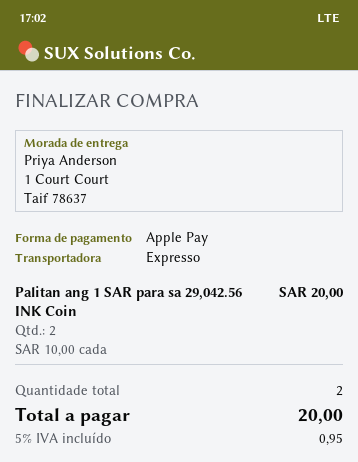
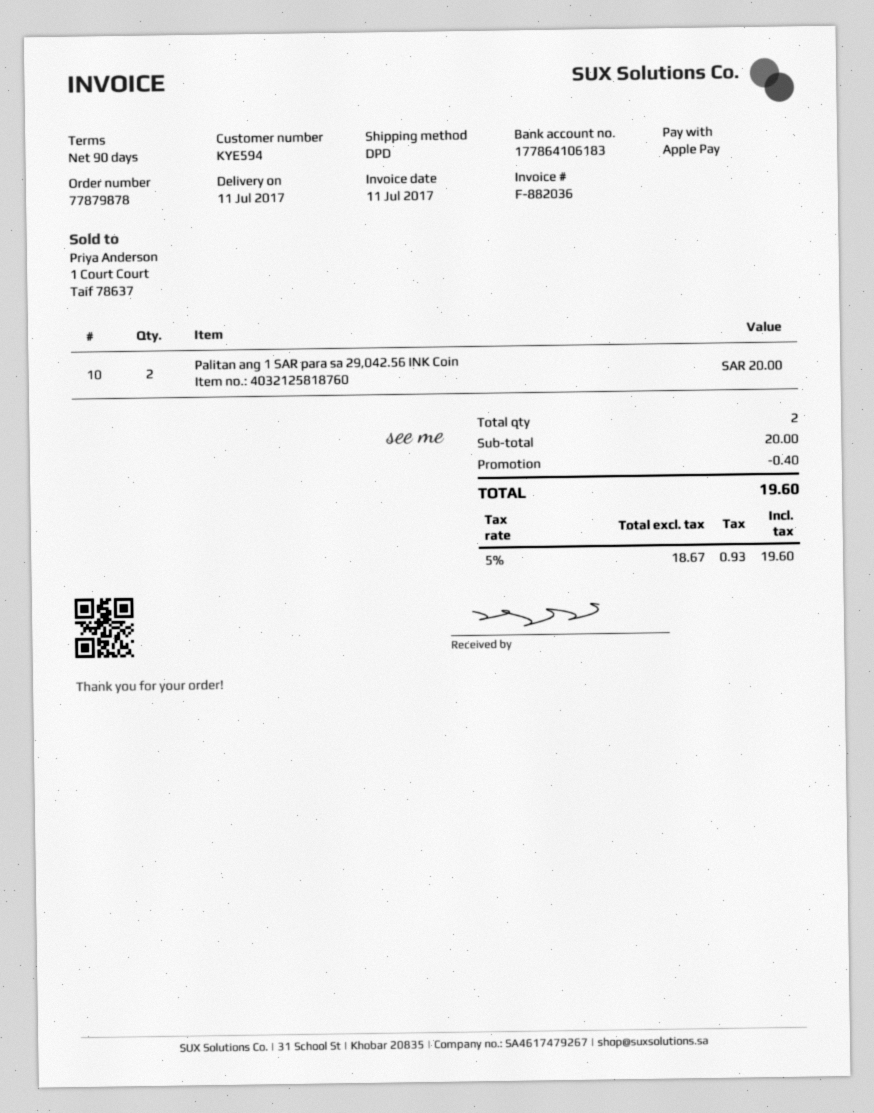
shipping method: express -> DPD
discount: none -> 0.40
tax: 5% = 0.95 -> 5% = 0.93
total: 20.00 -> 19.60

